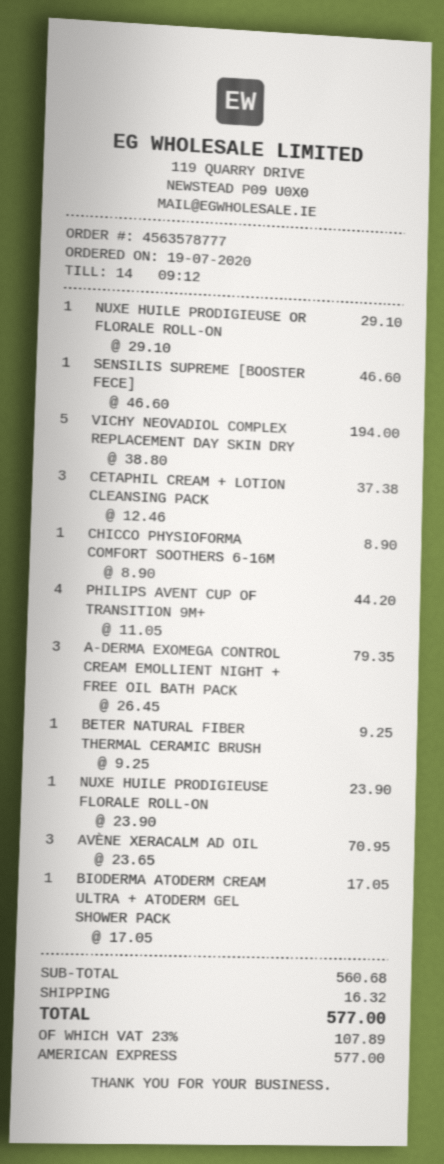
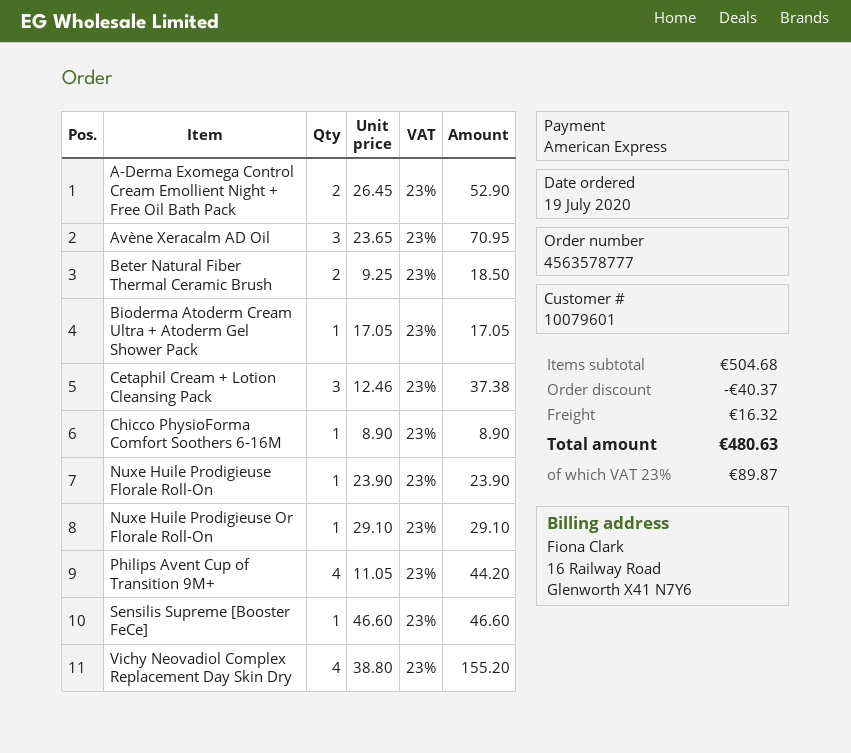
VICHY NEOVADIOL COMPLEX REPLACEMENT DAY SKIN DRY: 5 x 38.80 = 194.00 -> 4 x 38.80 = 155.20
A-DERMA EXOMEGA CONTROL CREAM EMOLLIENT NIGHT + FREE OIL BATH PACK: 3 x 26.45 = 79.35 -> 2 x 26.45 = 52.90
BETER NATURAL FIBER THERMAL CERAMIC BRUSH: 1 x 9.25 = 9.25 -> 2 x 9.25 = 18.50
subtotal: 560.68 -> 504.68
discount: none -> 40.37
tax: 23% = 107.89 -> 23% = 89.87
total: 577.00 -> 480.63

